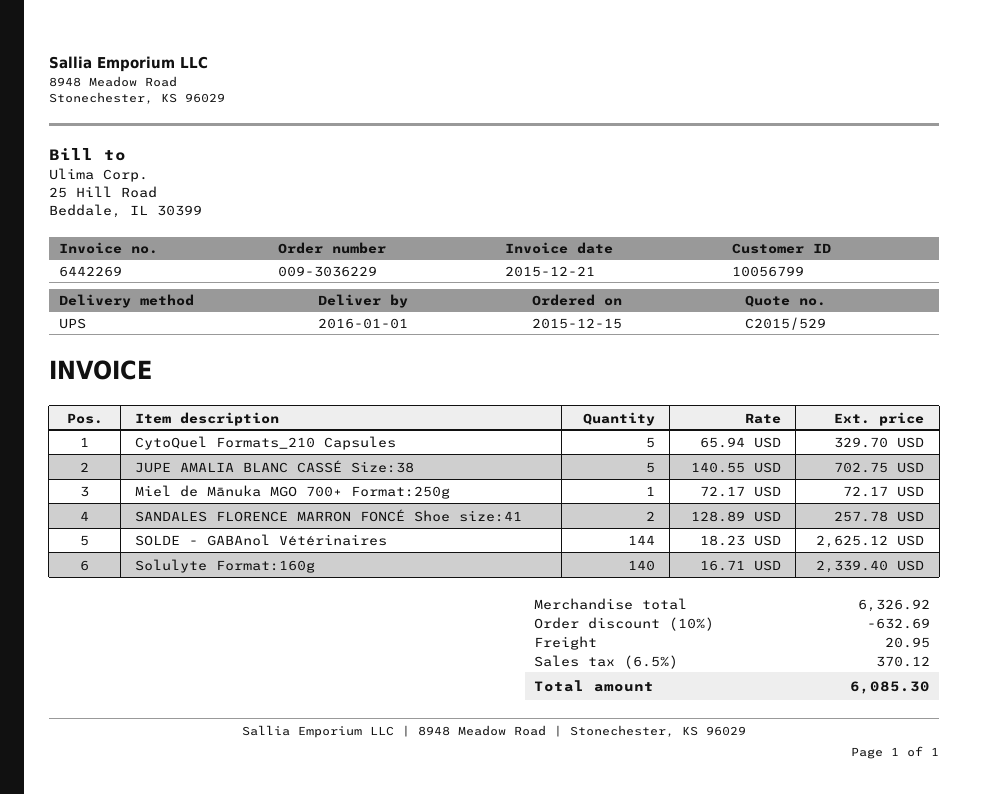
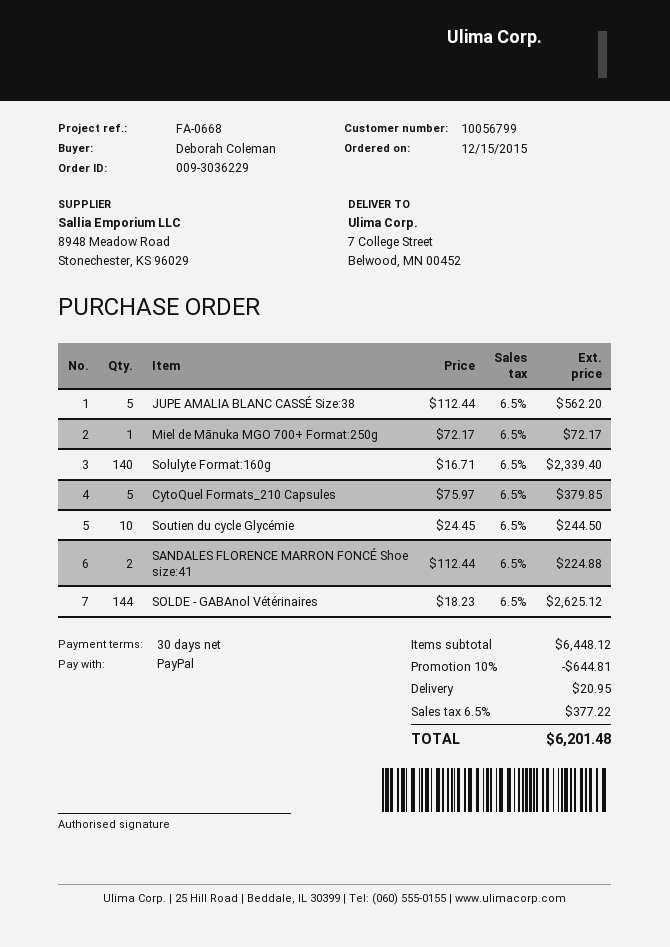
CytoQuel Formats_210 Capsules: 5 x 65.94 = 329.70 -> 5 x 75.97 = 379.85
JUPE AMALIA BLANC CASSÉ Size:38: 5 x 140.55 = 702.75 -> 5 x 112.44 = 562.20
SANDALES FLORENCE MARRON FONCÉ Shoe size:41: 2 x 128.89 = 257.78 -> 2 x 112.44 = 224.88
Soutien du cycle Glycémie: none -> 10 x 24.45 = 244.50
subtotal: 6326.92 -> 6448.12
discount: 10% = 632.69 -> 10% = 644.81
tax: 6.5% = 370.12 -> 6.5% = 377.22
total: 6085.30 -> 6201.48

